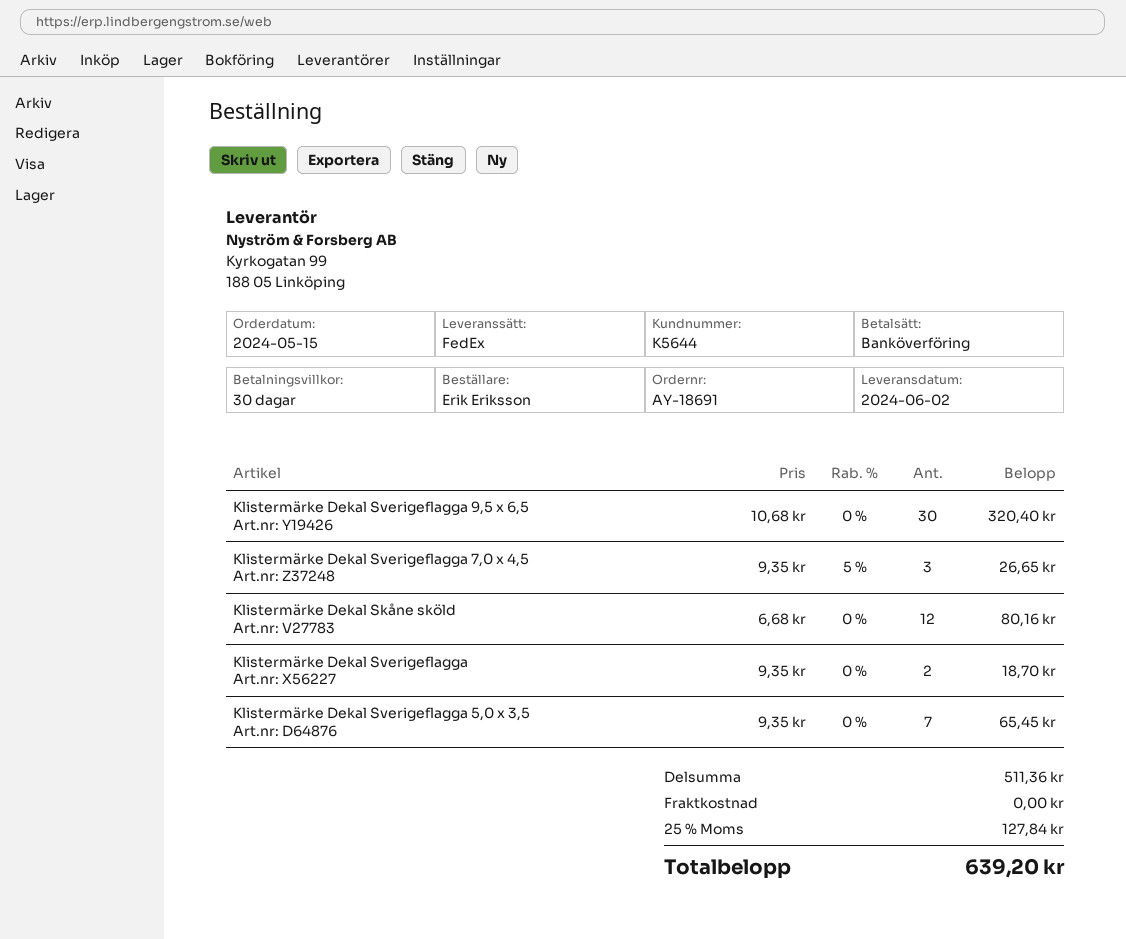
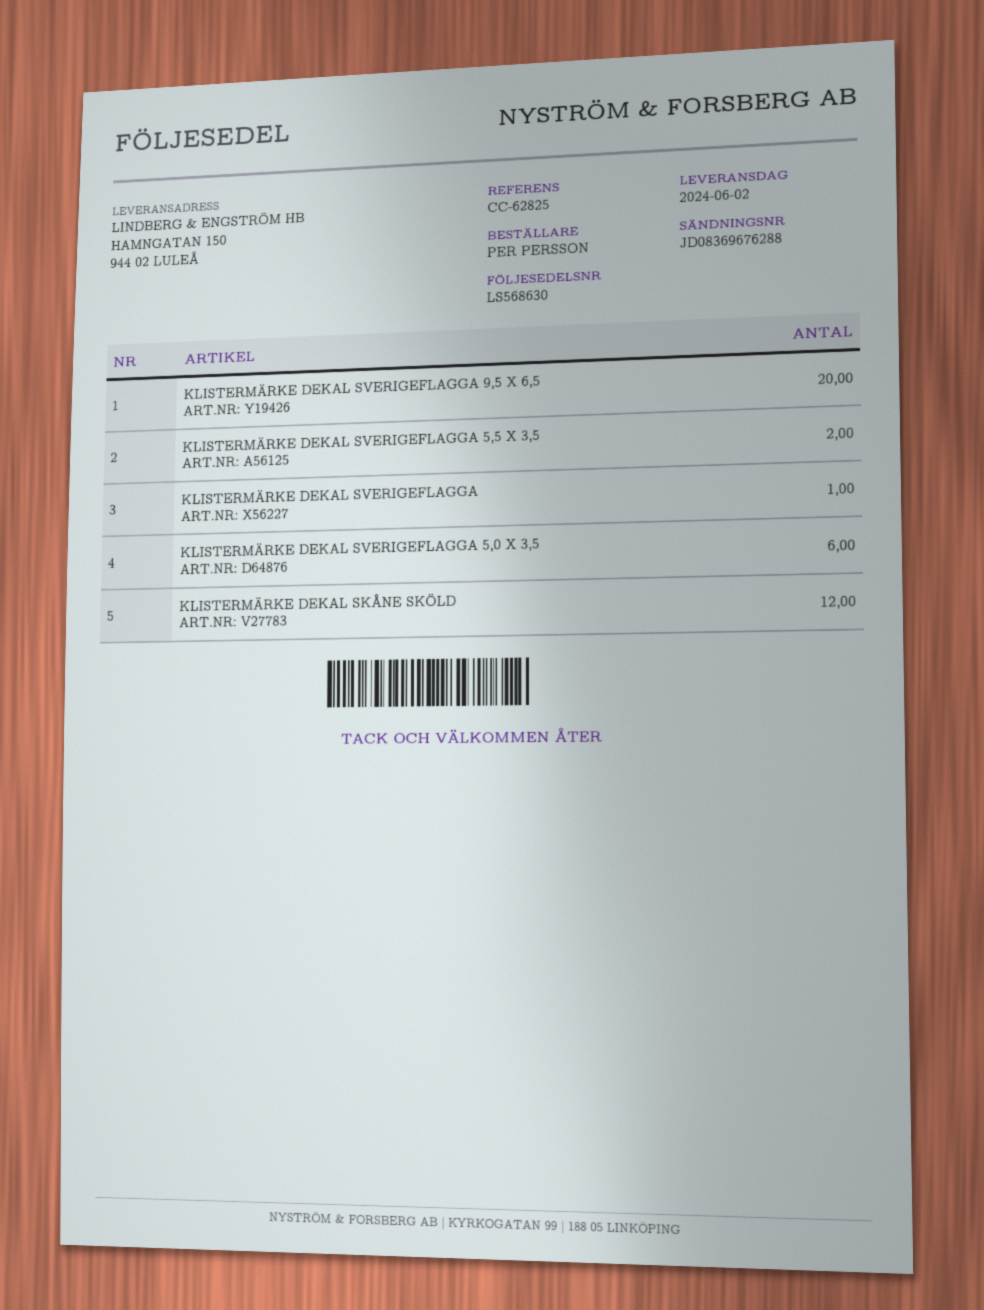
ordered by: Erik Eriksson -> PER PERSSON
Klistermärke Dekal Sverigeflagga 9,5 x 6,5: 30 -> 20
Klistermärke Dekal Sverigeflagga 7,0 x 4,5: 3 -> none
Klistermärke Dekal Sverigeflagga: 2 -> 1
Klistermärke Dekal Sverigeflagga 5,0 x 3,5: 7 -> 6
KLISTERMÄRKE DEKAL SVERIGEFLAGGA 5,5 X 3,5: none -> 2

